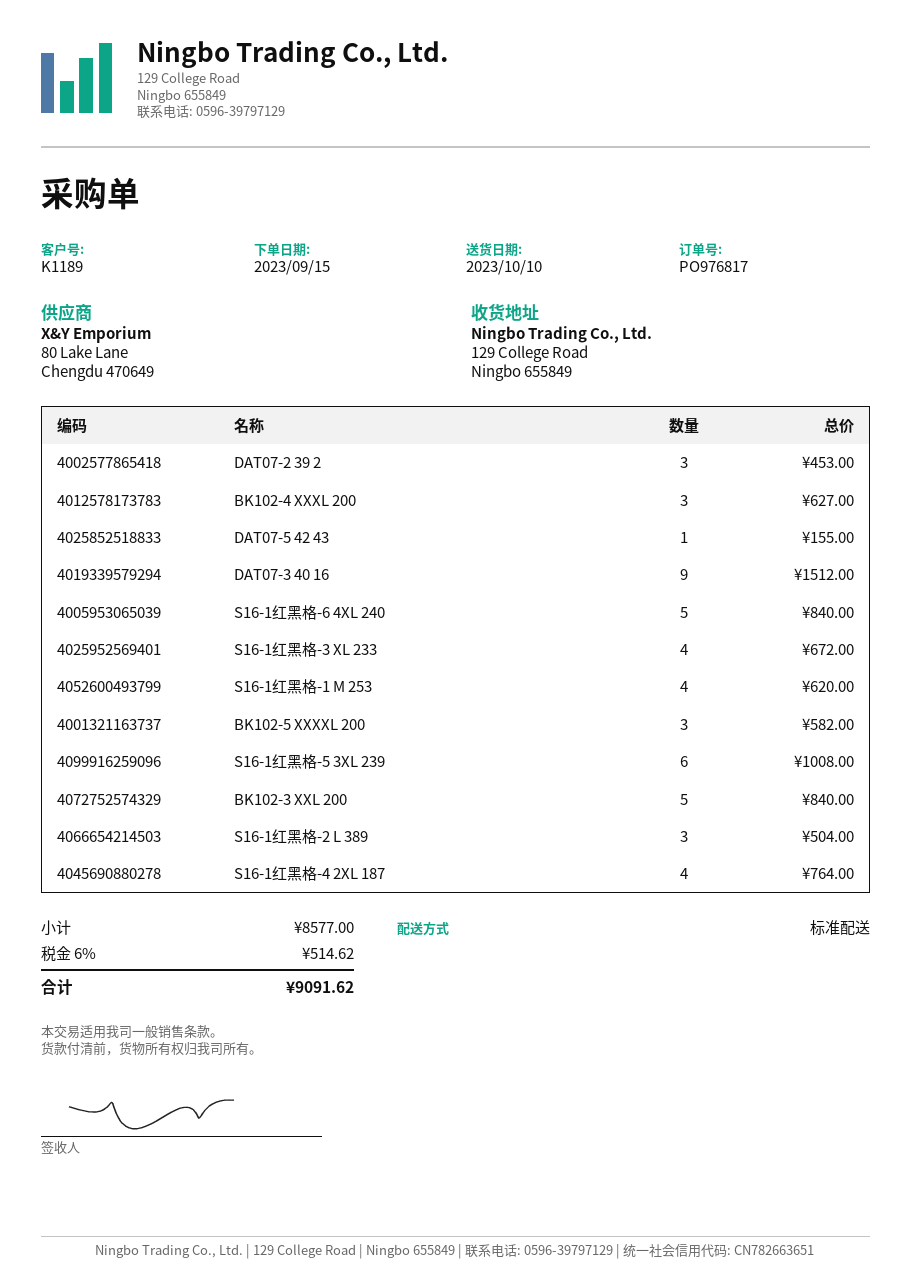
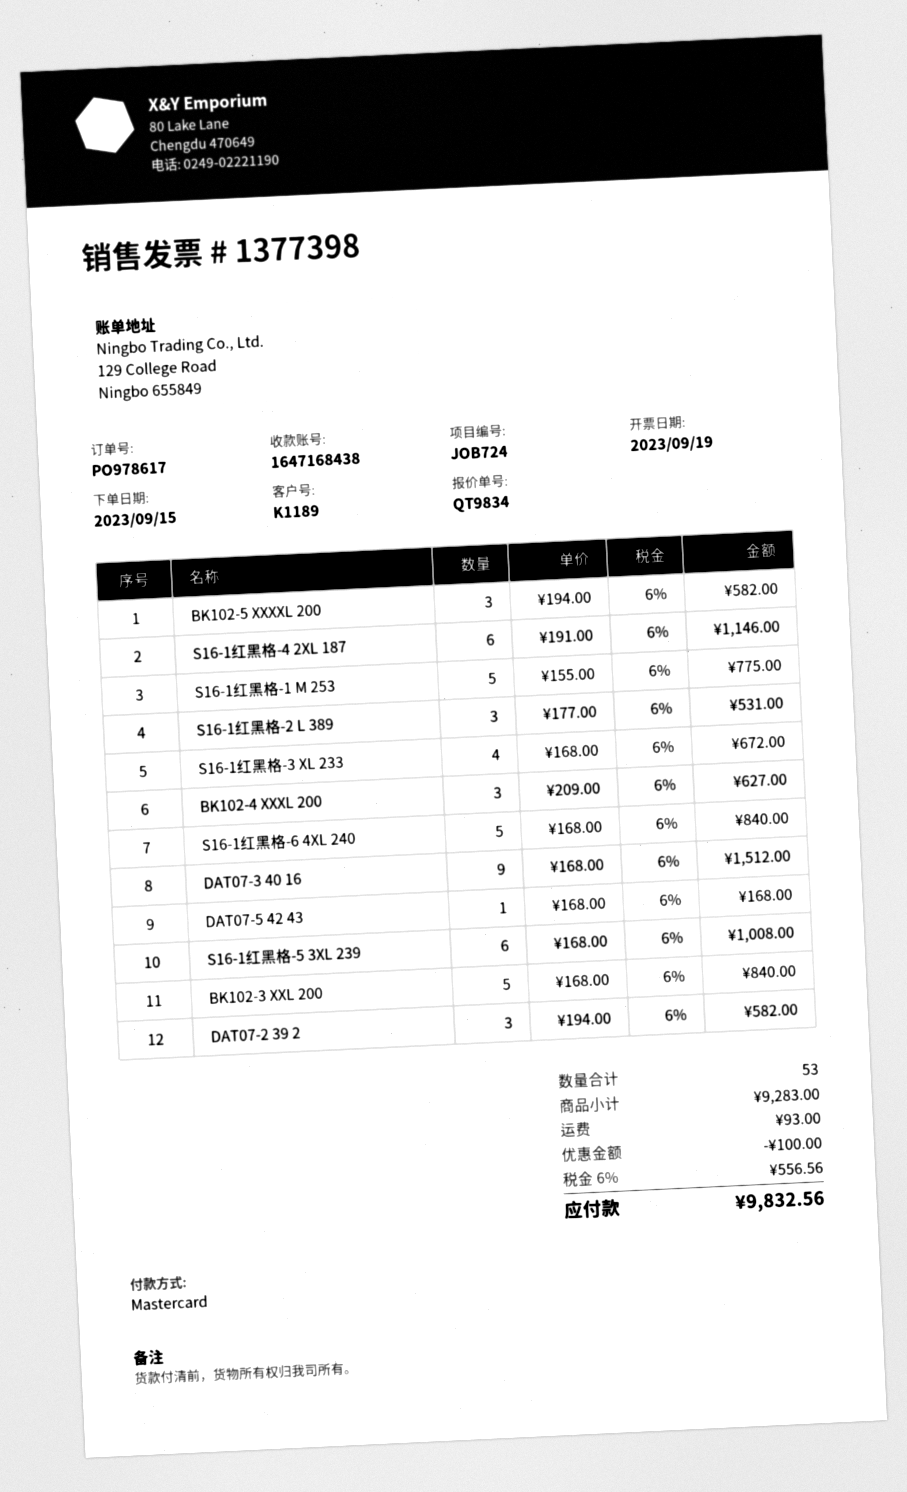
order number: PO976817 -> PO978617
DAT07-2 39 2: 3 for 453.00 -> 3 for 582.00
DAT07-5 42 43: 1 for 155.00 -> 1 for 168.00
S16-1红黑格-1 M 253: 4 for 620.00 -> 5 for 775.00
S16-1红黑格-2 L 389: 3 for 504.00 -> 3 for 531.00
S16-1红黑格-4 2XL 187: 4 for 764.00 -> 6 for 1146.00
subtotal: 8577.00 -> 9283.00
discount: none -> 100.00
shipping: none -> 93.00
tax: 6% = 514.62 -> 6% = 556.56
total: 9091.62 -> 9832.56

